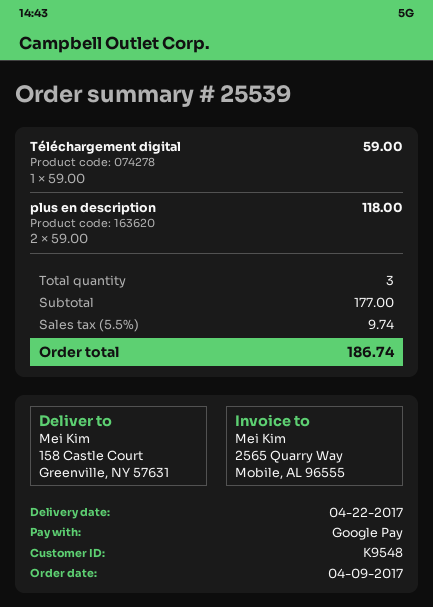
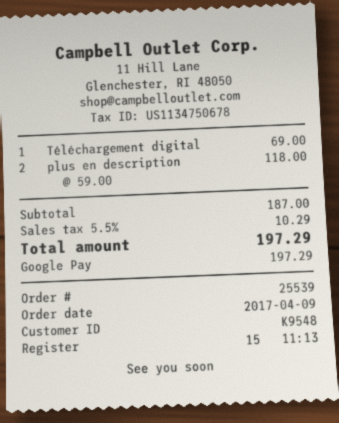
Téléchargement digital: 1 x 59.00 = 59.00 -> 1 x 69.00 = 69.00
subtotal: 177.00 -> 187.00
tax: 5.5% = 9.74 -> 5.5% = 10.29
total: 186.74 -> 197.29

